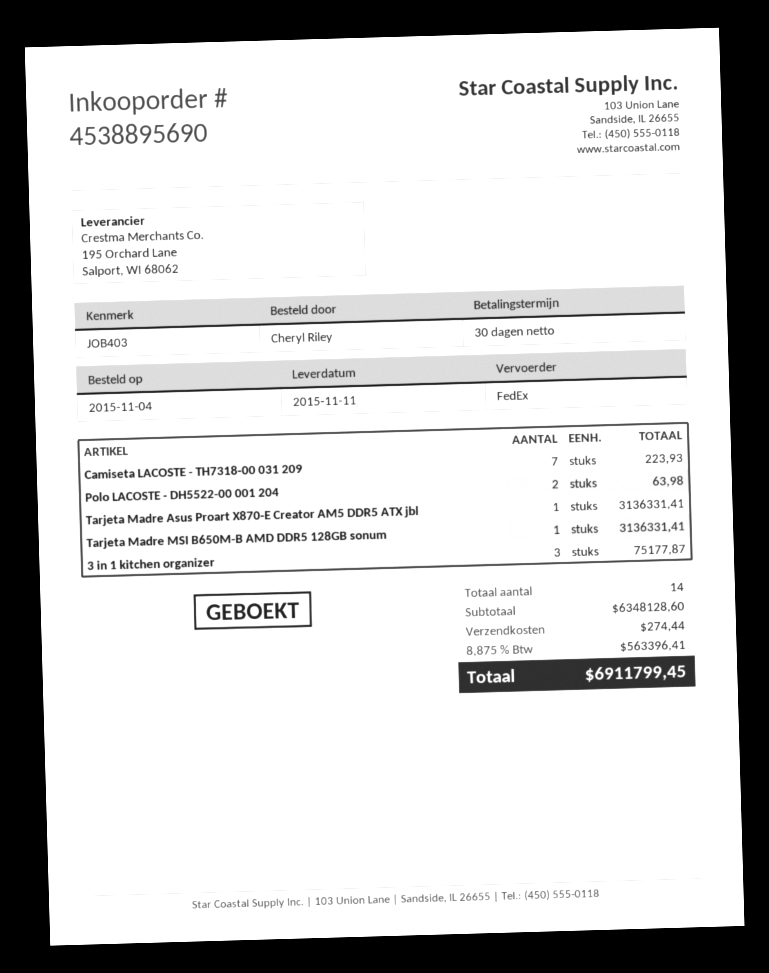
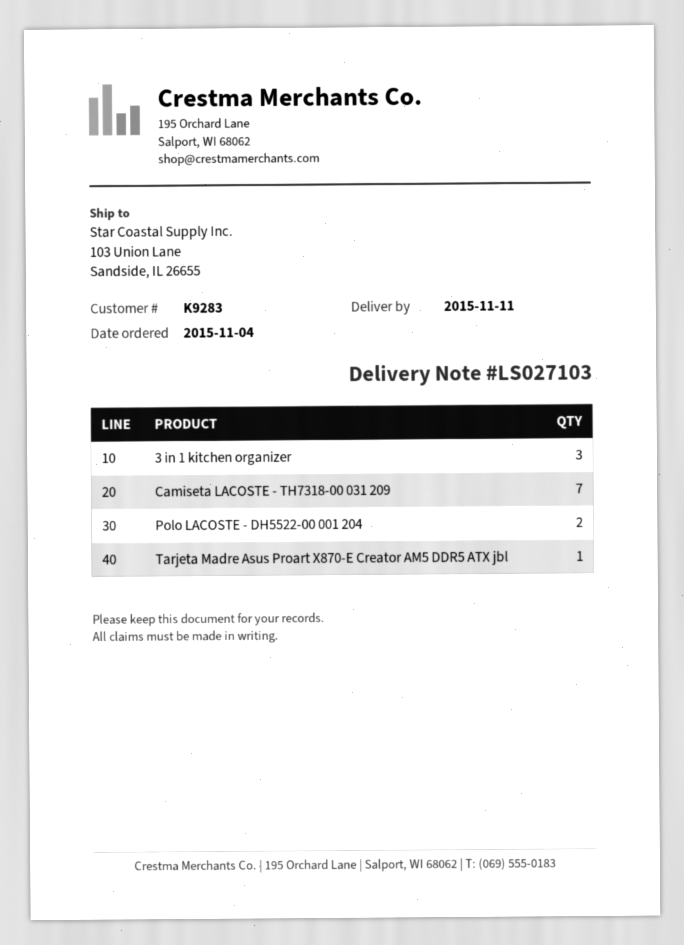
Tarjeta Madre MSI B650M-B AMD DDR5 128GB sonum: 1 -> none

